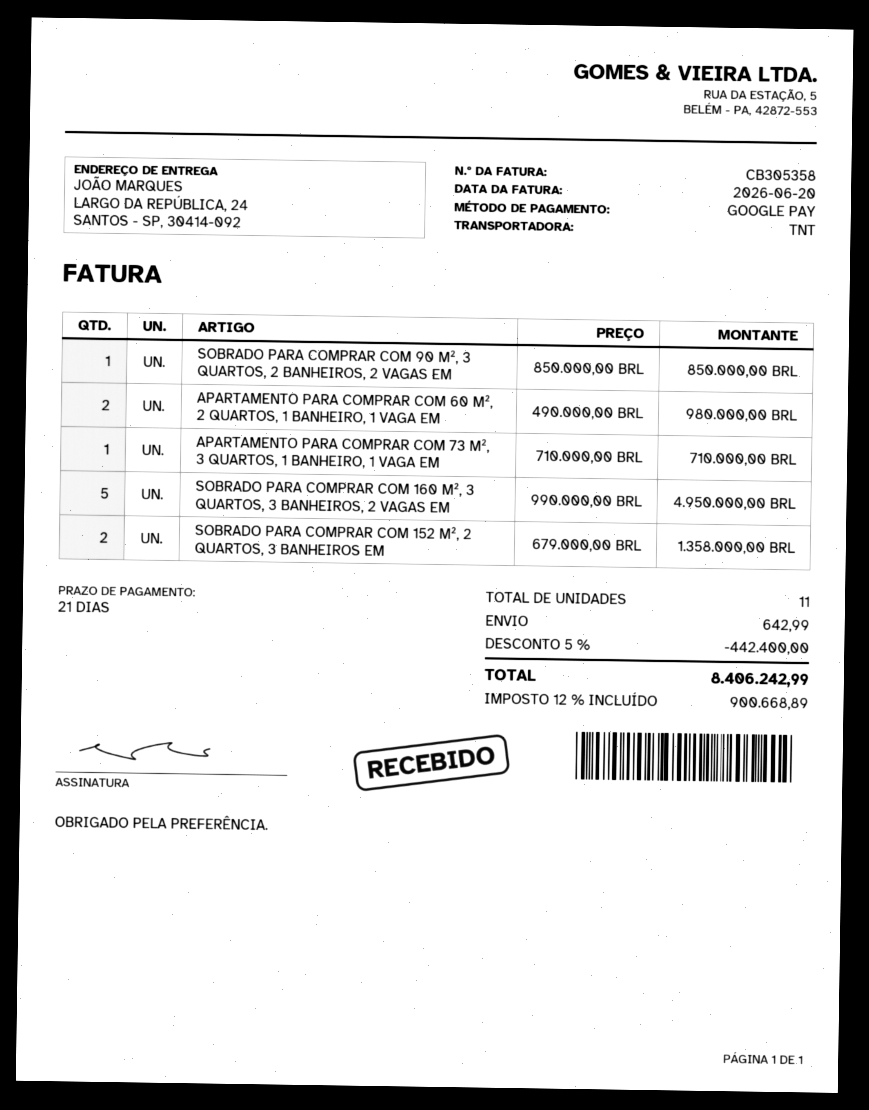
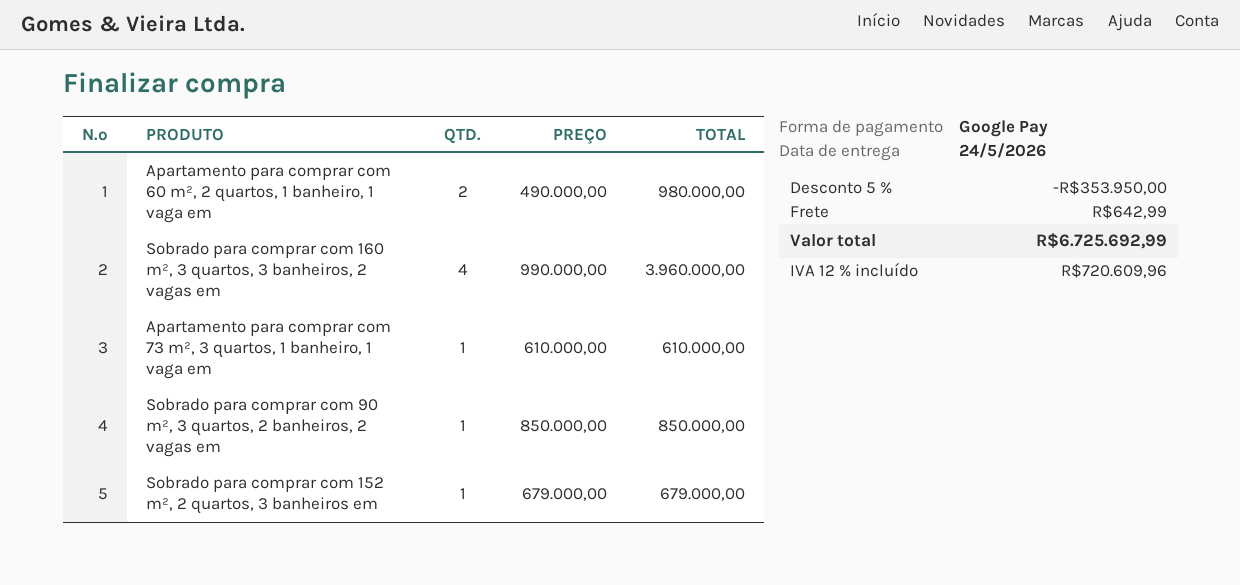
APARTAMENTO PARA COMPRAR COM 73 M², 3 QUARTOS, 1 BANHEIRO, 1 VAGA EM: 1 x 710000.00 = 710000.00 -> 1 x 610000.00 = 610000.00
SOBRADO PARA COMPRAR COM 160 M², 3 QUARTOS, 3 BANHEIROS, 2 VAGAS EM: 5 x 990000.00 = 4950000.00 -> 4 x 990000.00 = 3960000.00
SOBRADO PARA COMPRAR COM 152 M², 2 QUARTOS, 3 BANHEIROS EM: 2 x 679000.00 = 1358000.00 -> 1 x 679000.00 = 679000.00
discount: 5% = 442400.00 -> 5% = 353950.00
tax: 12% = 900668.89 -> 12% = 720609.96
total: 8406242.99 -> 6725692.99

